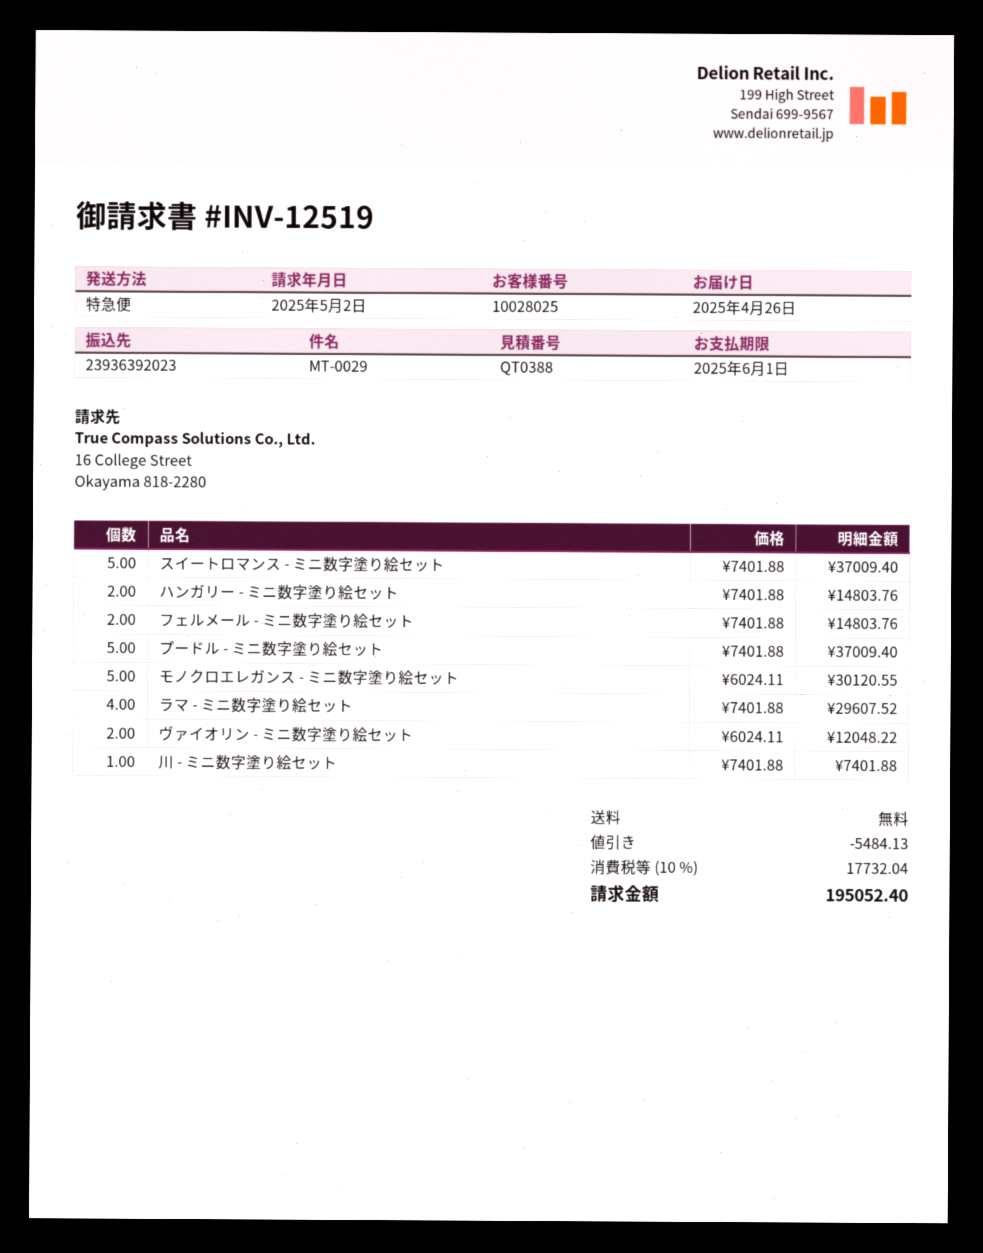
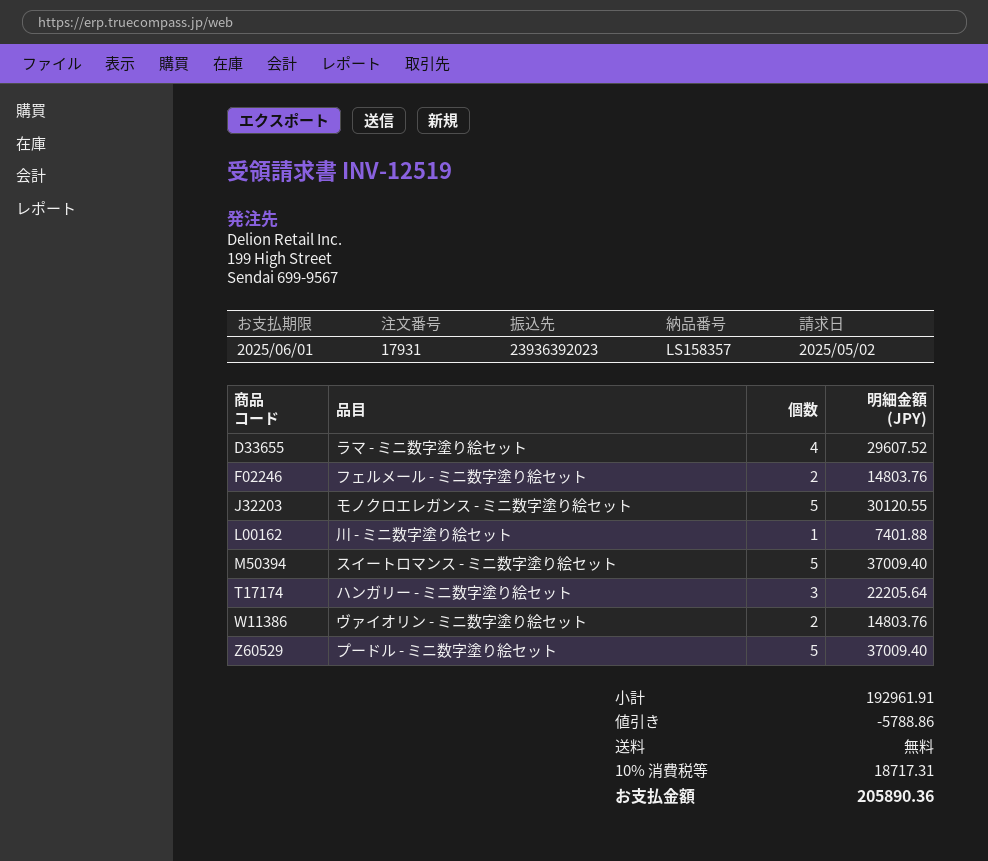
ハンガリー - ミニ数字塗り絵セット: 2 for 14803.76 -> 3 for 22205.64
ヴァイオリン - ミニ数字塗り絵セット: 2 for 12048.22 -> 2 for 14803.76
discount: 5484.13 -> 5788.86
tax: 10% = 17732.04 -> 10% = 18717.31
total: 195052.40 -> 205890.36

